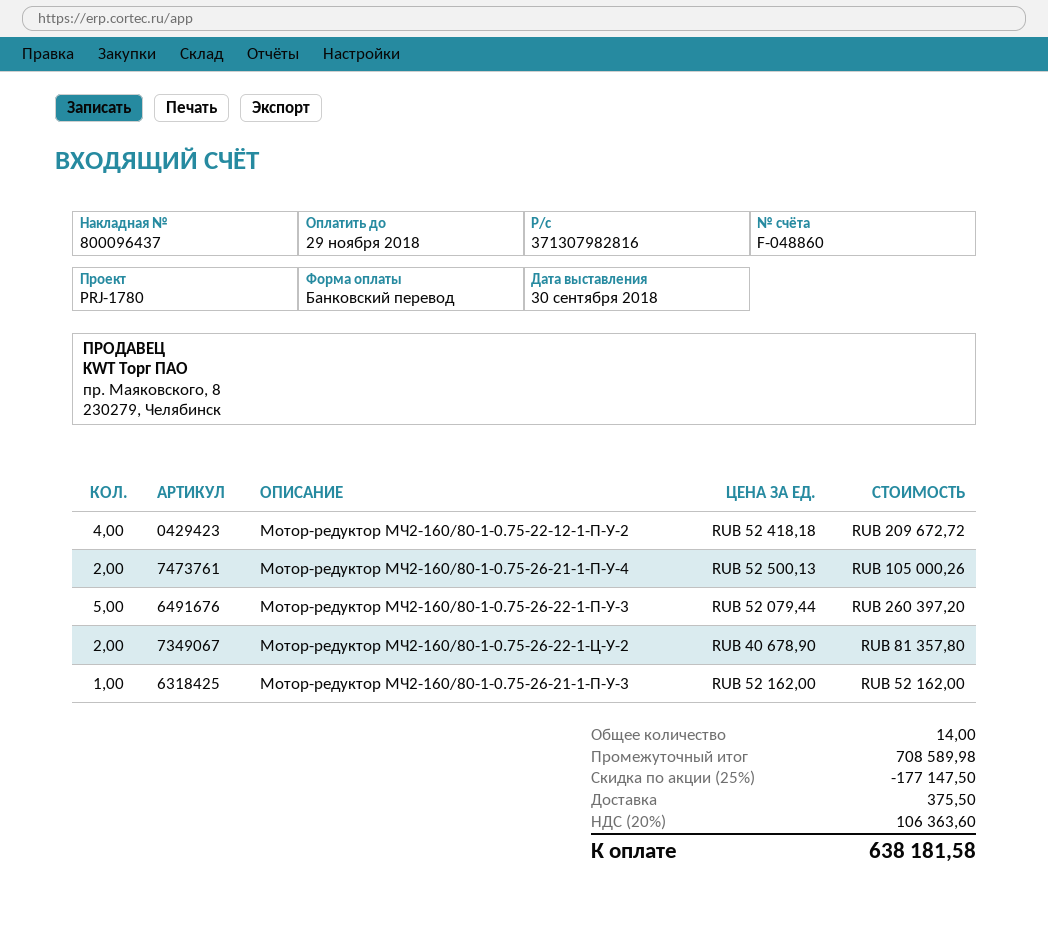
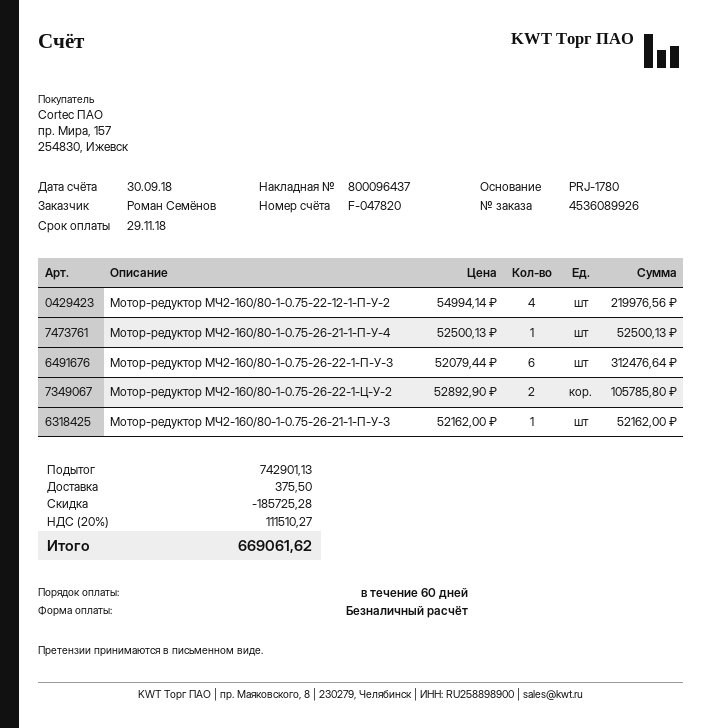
invoice number: F-048860 -> F-047820
Мотор-редуктор МЧ2-160/80-1-0.75-22-12-1-П-У-2: 4 x 52418.18 = 209672.72 -> 4 x 54994.14 = 219976.56
Мотор-редуктор МЧ2-160/80-1-0.75-26-21-1-П-У-4: 2 x 52500.13 = 105000.26 -> 1 x 52500.13 = 52500.13
Мотор-редуктор МЧ2-160/80-1-0.75-26-22-1-П-У-3: 5 x 52079.44 = 260397.20 -> 6 x 52079.44 = 312476.64
Мотор-редуктор МЧ2-160/80-1-0.75-26-22-1-Ц-У-2: 2 x 40678.90 = 81357.80 -> 2 x 52892.90 = 105785.80
subtotal: 708589.98 -> 742901.13
discount: 177147.50 -> 185725.28
tax: 20% = 106363.60 -> 20% = 111510.27
total: 638181.58 -> 669061.62

